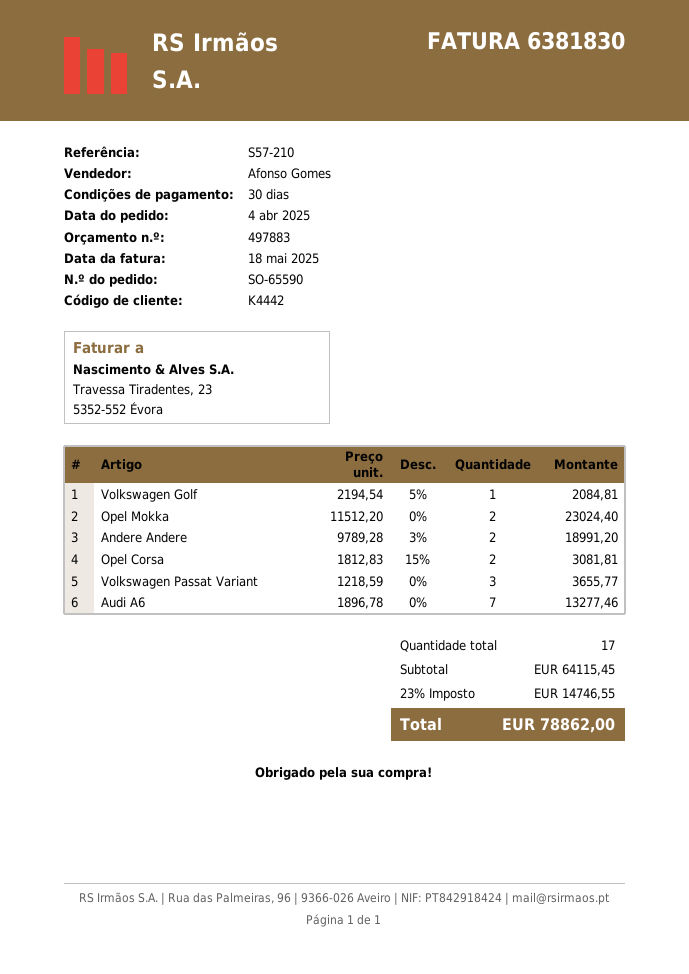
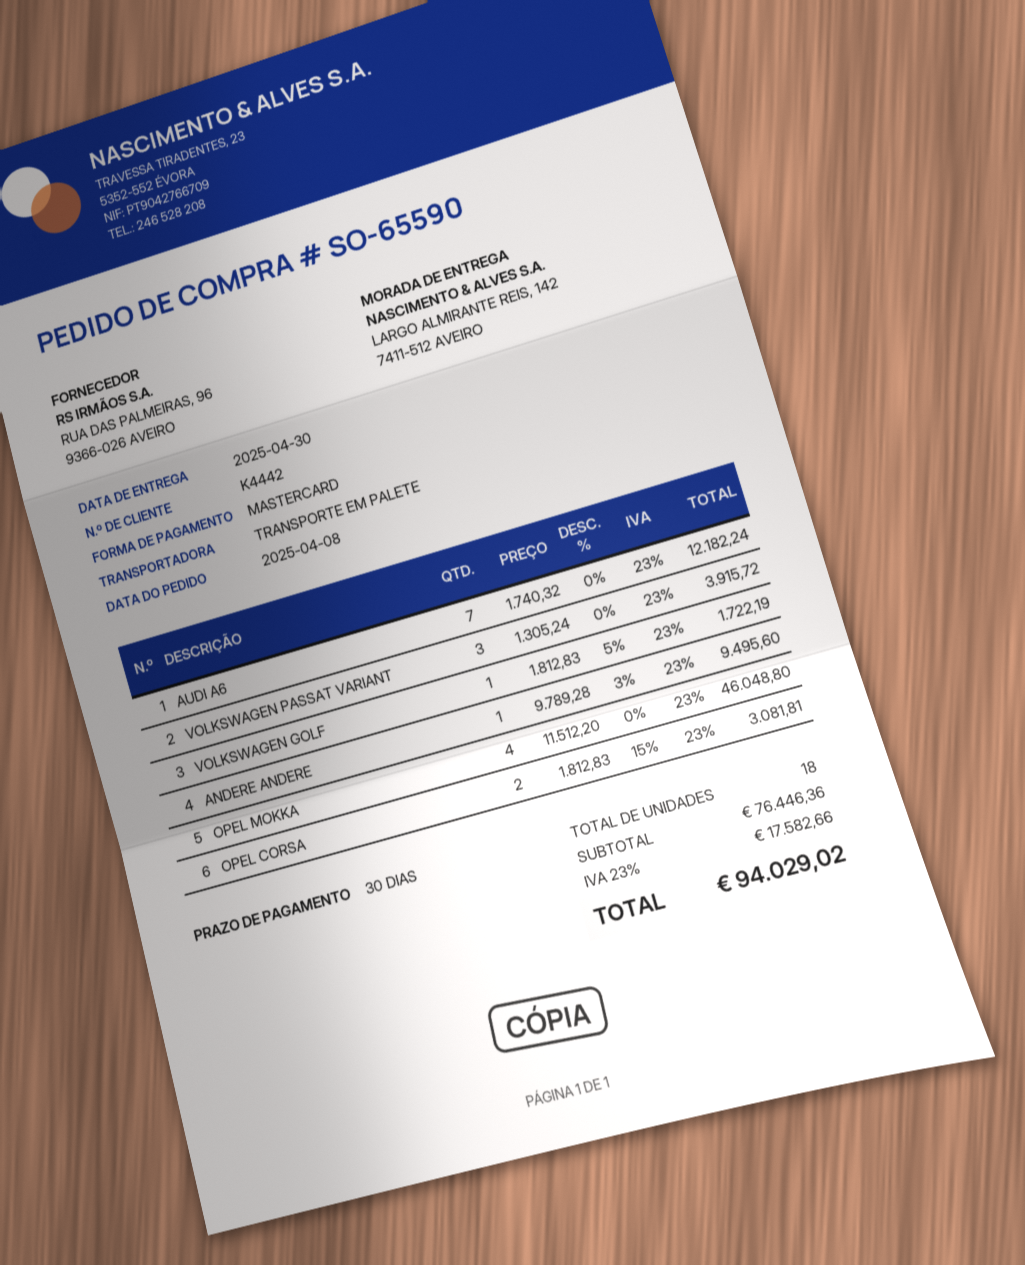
order date: 2025-04-04 -> 2025-04-08
Volkswagen Golf: 1 x 2194.54 - 5% = 2084.81 -> 1 x 1812.83 - 5% = 1722.19
Opel Mokka: 2 x 11512.20 = 23024.40 -> 4 x 11512.20 = 46048.80
Andere Andere: 2 x 9789.28 - 3% = 18991.20 -> 1 x 9789.28 - 3% = 9495.60
Volkswagen Passat Variant: 3 x 1218.59 = 3655.77 -> 3 x 1305.24 = 3915.72
Audi A6: 7 x 1896.78 = 13277.46 -> 7 x 1740.32 = 12182.24
total quantity: 17 -> 18
subtotal: 64115.45 -> 76446.36
tax: 23% = 14746.55 -> 23% = 17582.66
total: 78862.00 -> 94029.02

